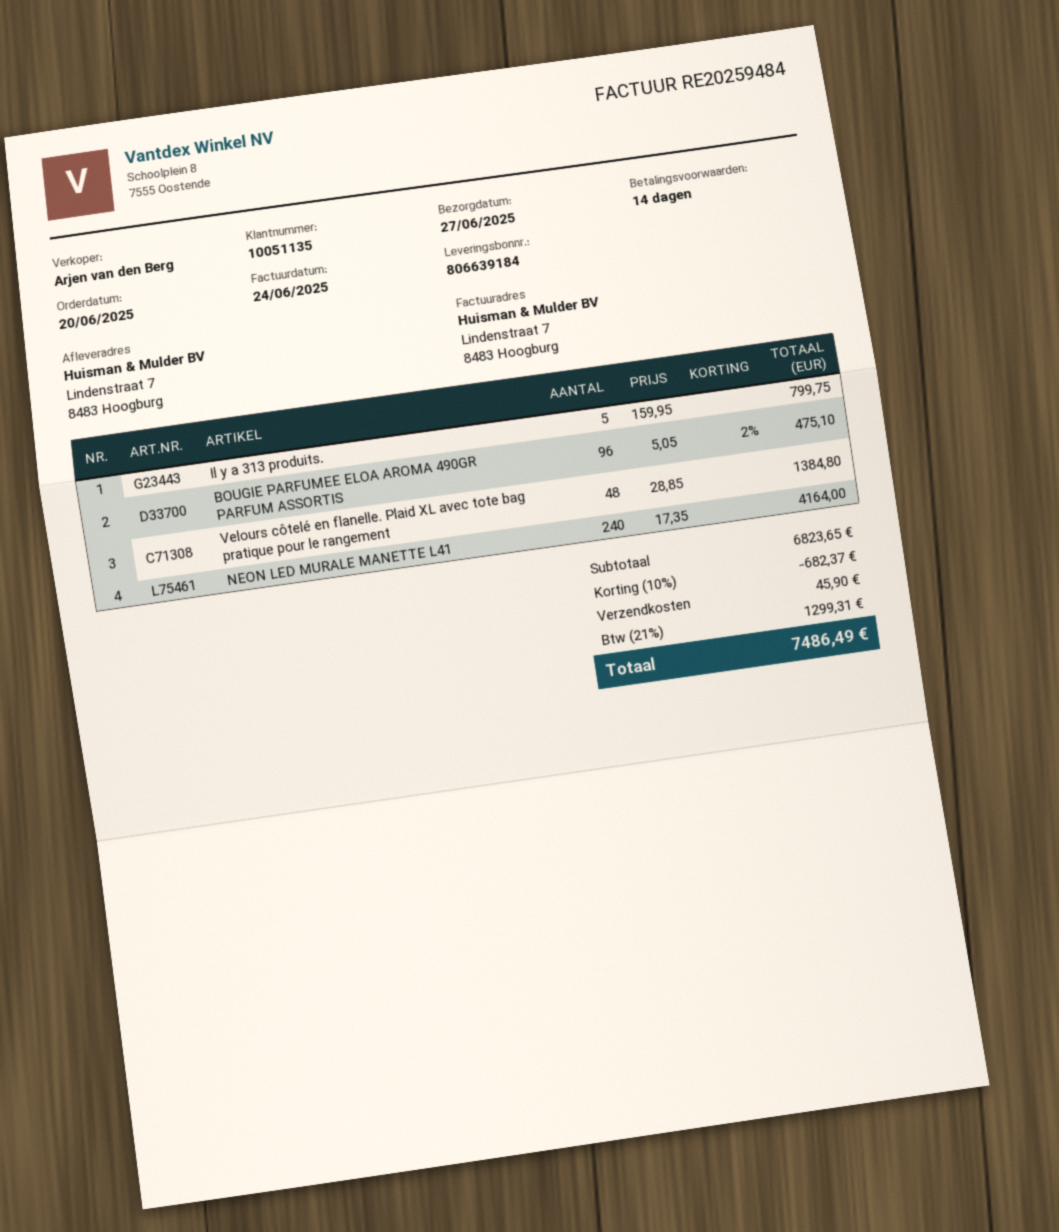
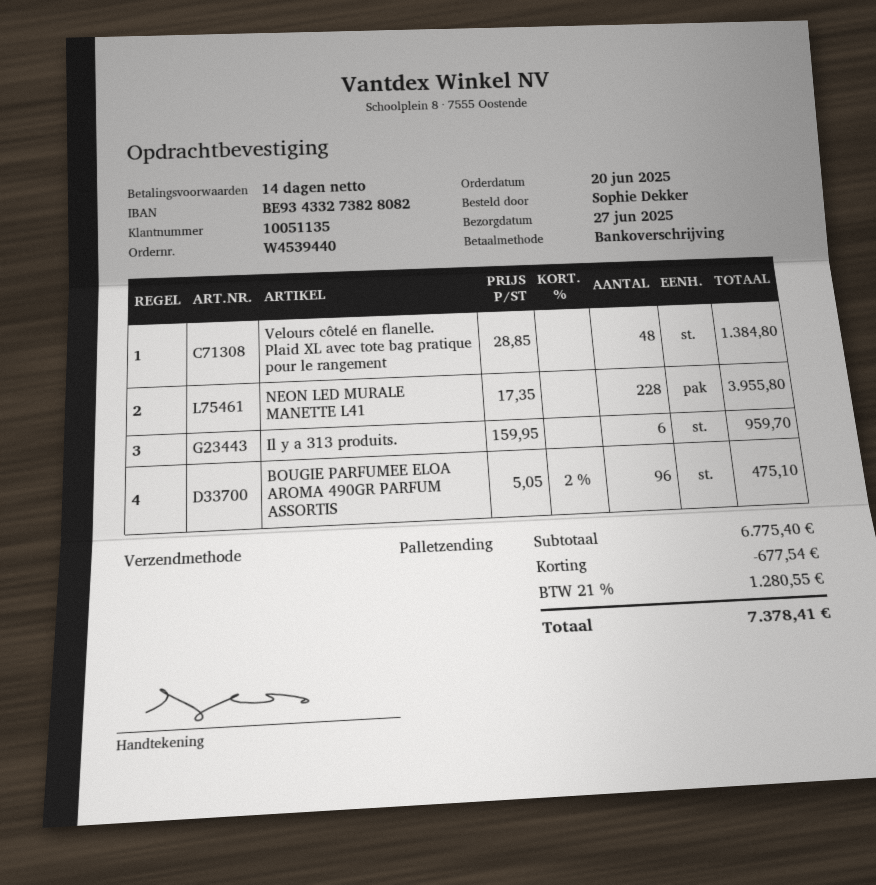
Il y a 313 produits.: 5 x 159.95 = 799.75 -> 6 x 159.95 = 959.70
NEON LED MURALE MANETTE L41: 240 x 17.35 = 4164.00 -> 228 x 17.35 = 3955.80
subtotal: 6823.65 -> 6775.40
discount: 682.37 -> 677.54
shipping: 45.90 -> none
tax: 21% = 1299.31 -> 21% = 1280.55
total: 7486.49 -> 7378.41

